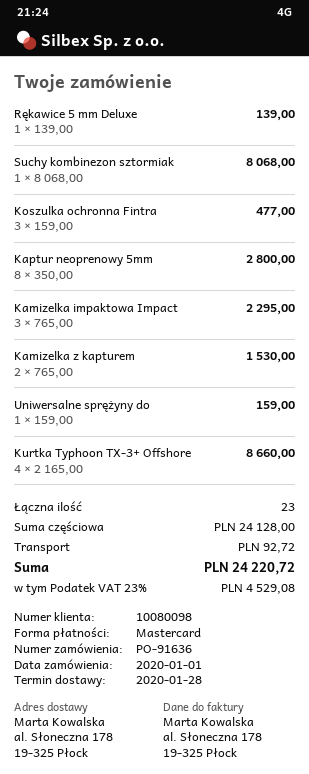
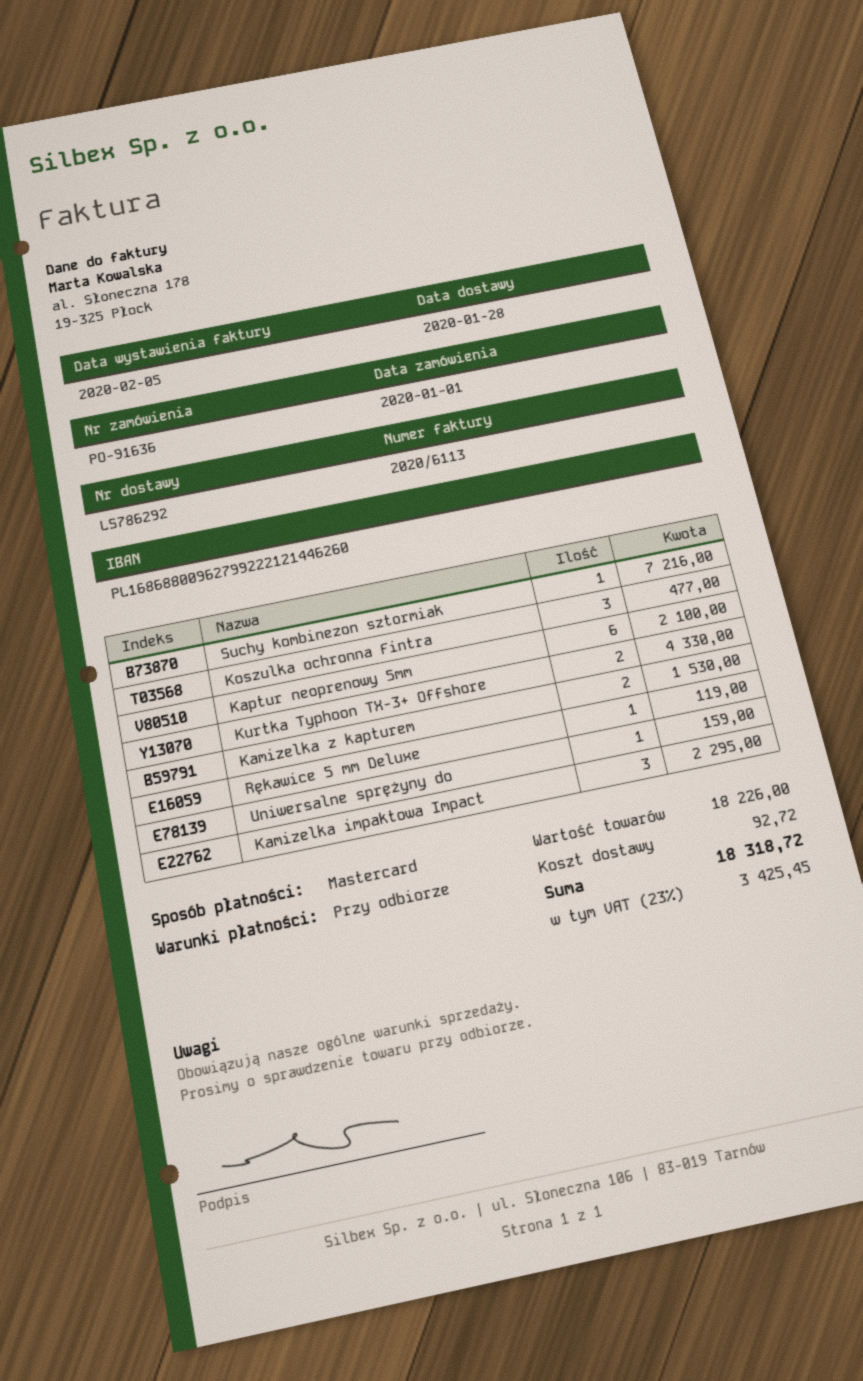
Rękawice 5 mm Deluxe: 1 for 139.00 -> 1 for 119.00
Suchy kombinezon sztormiak: 1 for 8068.00 -> 1 for 7216.00
Kaptur neoprenowy 5mm: 8 for 2800.00 -> 6 for 2100.00
Kurtka Typhoon TX-3+ Offshore: 4 for 8660.00 -> 2 for 4330.00
subtotal: 24128.00 -> 18226.00
tax: 23% = 4529.08 -> 23% = 3425.45
total: 24220.72 -> 18318.72

